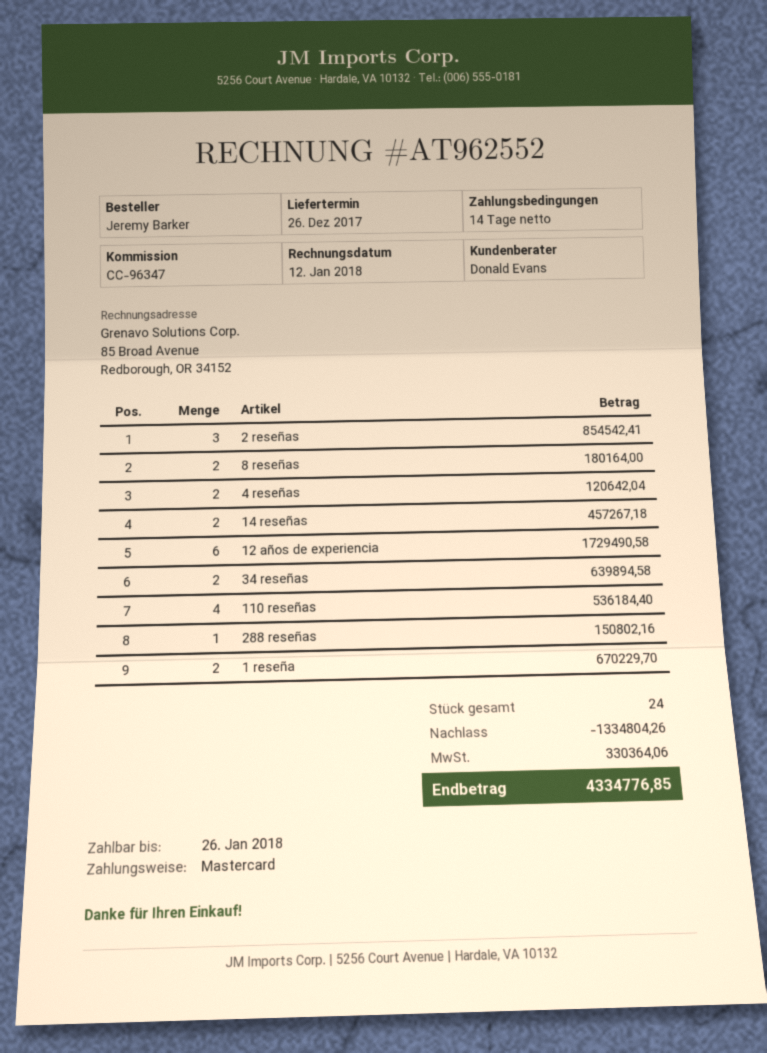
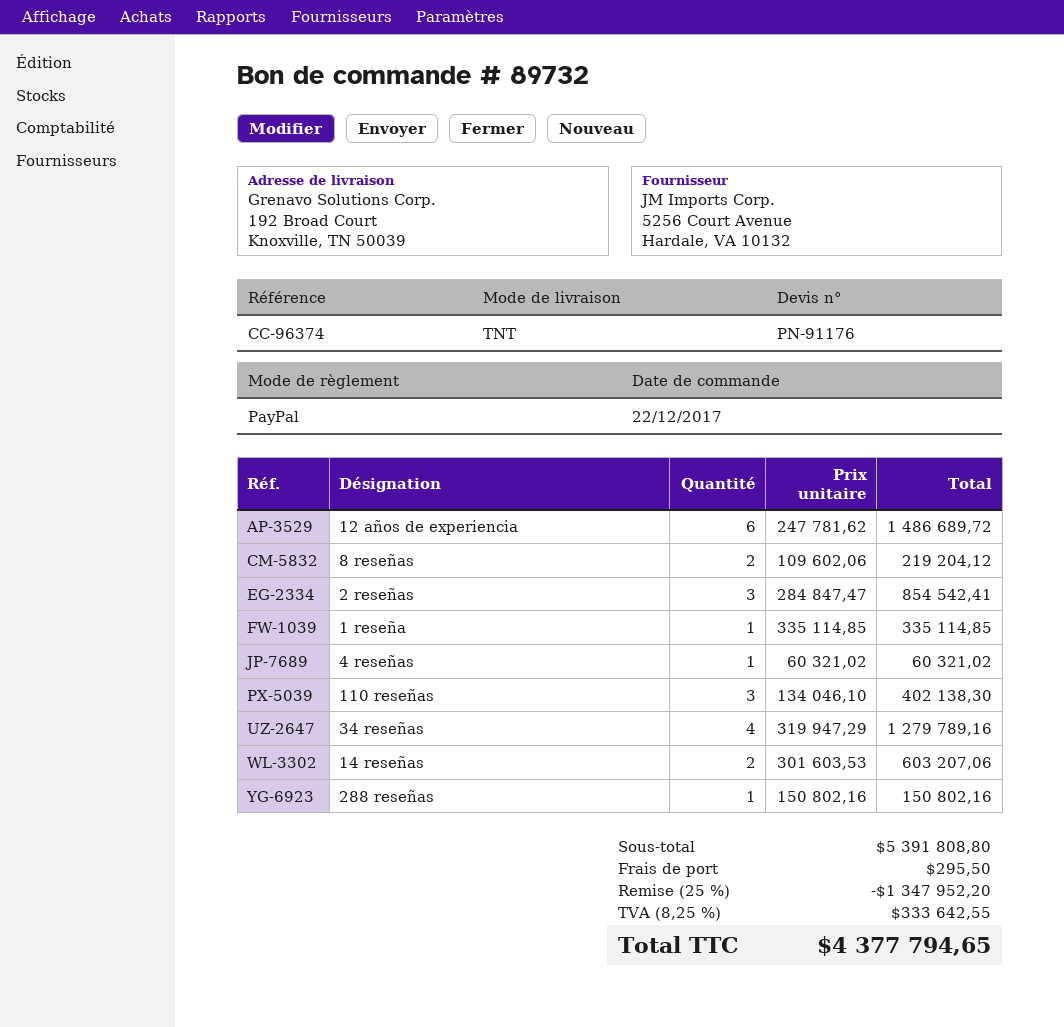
reference: CC-96347 -> CC-96374
payment method: Mastercard -> PayPal
8 reseñas: 2 for 180164.00 -> 2 for 219204.12
4 reseñas: 2 for 120642.04 -> 1 for 60321.02
14 reseñas: 2 for 457267.18 -> 2 for 603207.06
12 años de experiencia: 6 for 1729490.58 -> 6 for 1486689.72
34 reseñas: 2 for 639894.58 -> 4 for 1279789.16
110 reseñas: 4 for 536184.40 -> 3 for 402138.30
1 reseña: 2 for 670229.70 -> 1 for 335114.85
discount: 1334804.26 -> 1347952.20
shipping: none -> 295.50
tax: 330364.06 -> 333642.55
total: 4334776.85 -> 4377794.65

